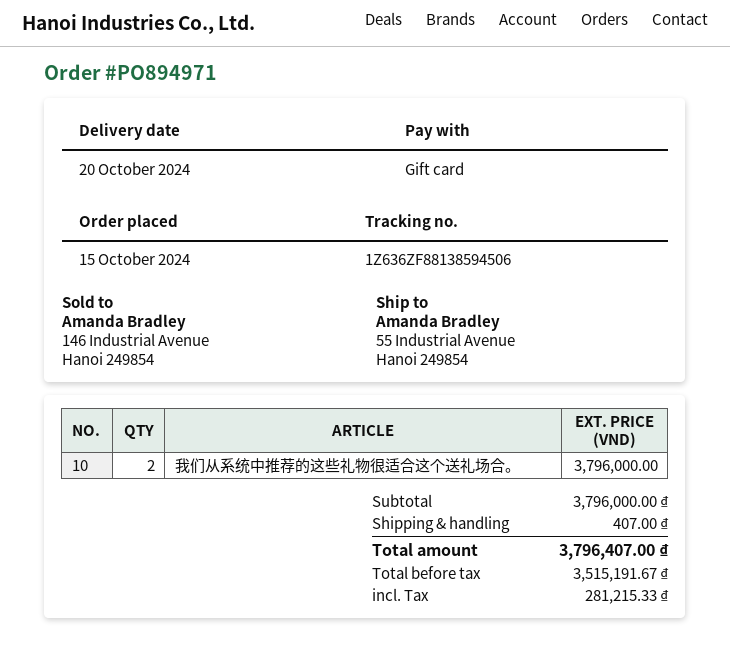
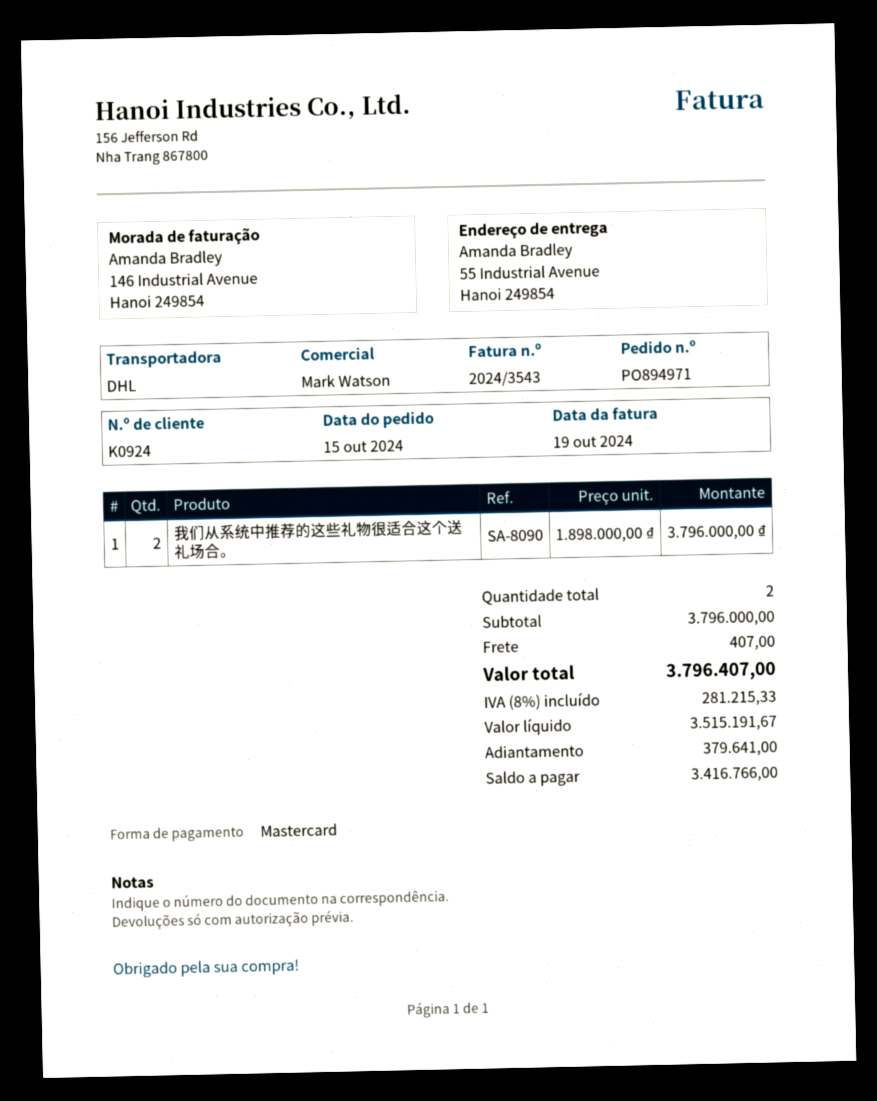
payment method: gift card -> Mastercard

